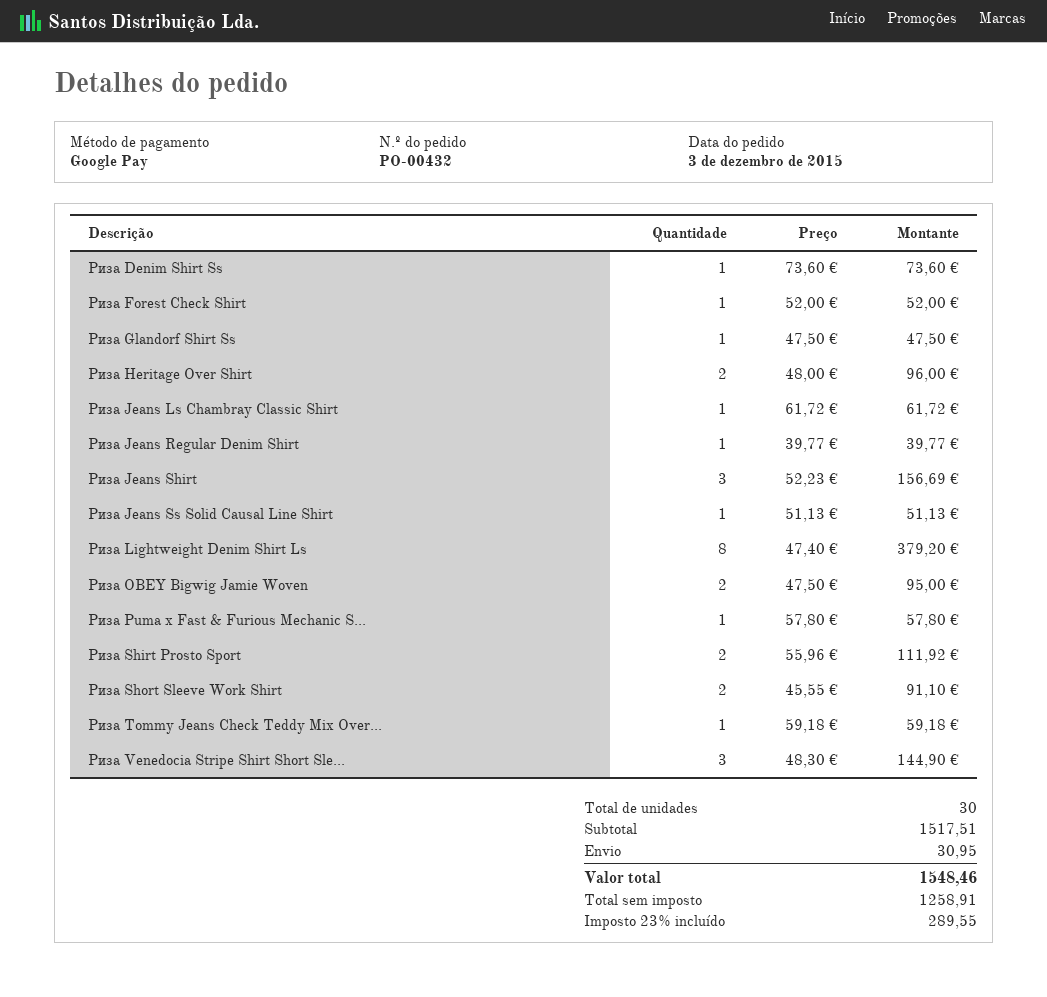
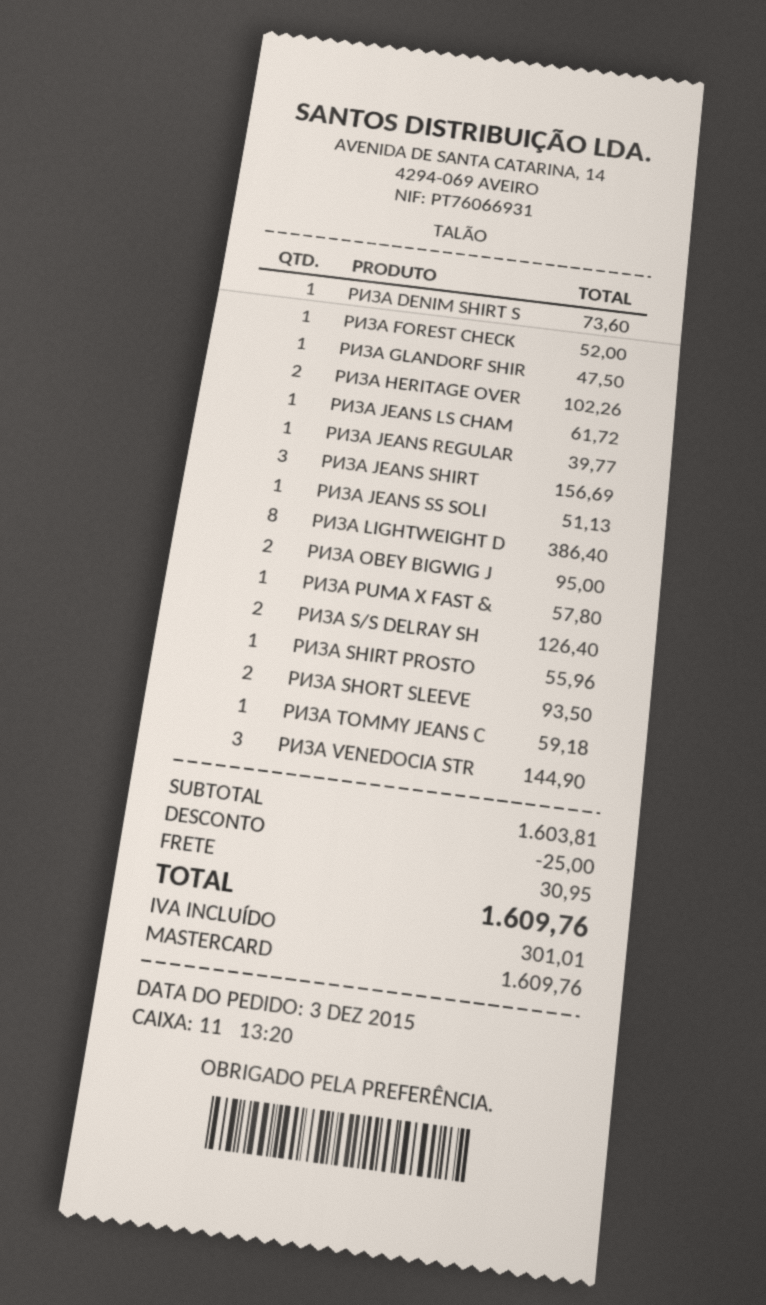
payment method: Google Pay -> Mastercard
Риза Heritage Over Shirt: 2 for 96.00 -> 2 for 102.26
Риза Lightweight Denim Shirt Ls: 8 for 379.20 -> 8 for 386.40
Риза Shirt Prosto Sport: 2 for 111.92 -> 1 for 55.96
Риза Short Sleeve Work Shirt: 2 for 91.10 -> 2 for 93.50
РИЗА S/S DELRAY SH: none -> 2 for 126.40
subtotal: 1517.51 -> 1603.81
discount: none -> 25.00
tax: 289.55 -> 301.01
total: 1548.46 -> 1609.76

